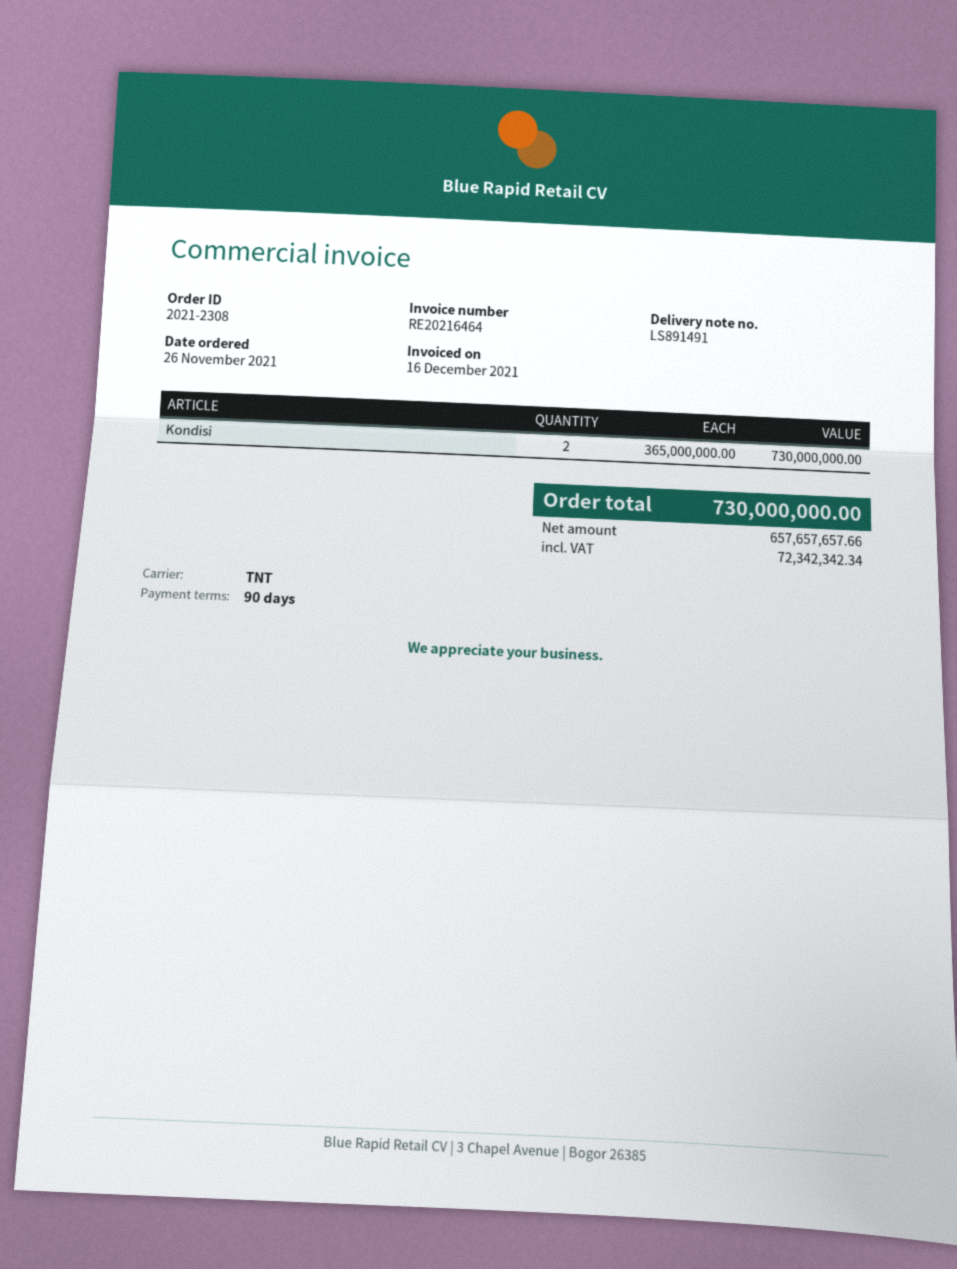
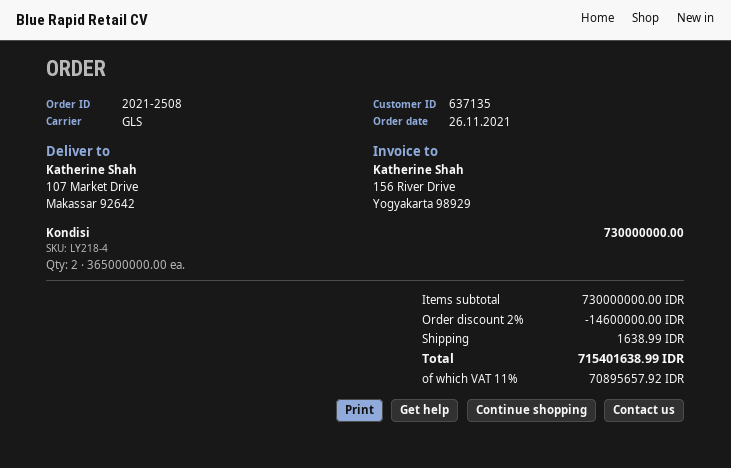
order number: 2021-2308 -> 2021-2508
shipping method: TNT -> GLS
discount: none -> 2% = 14600000.00
shipping: none -> 1638.99
tax: 72342342.34 -> 70895657.92
total: 730000000.00 -> 715401638.99

